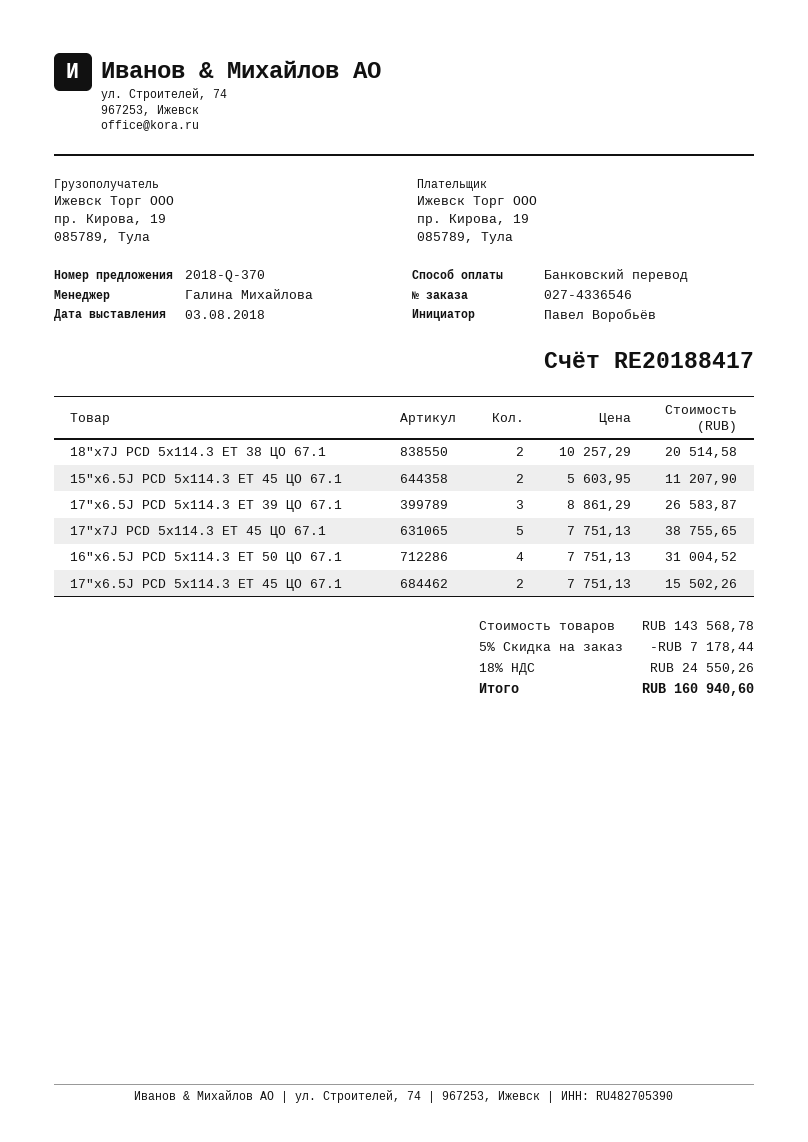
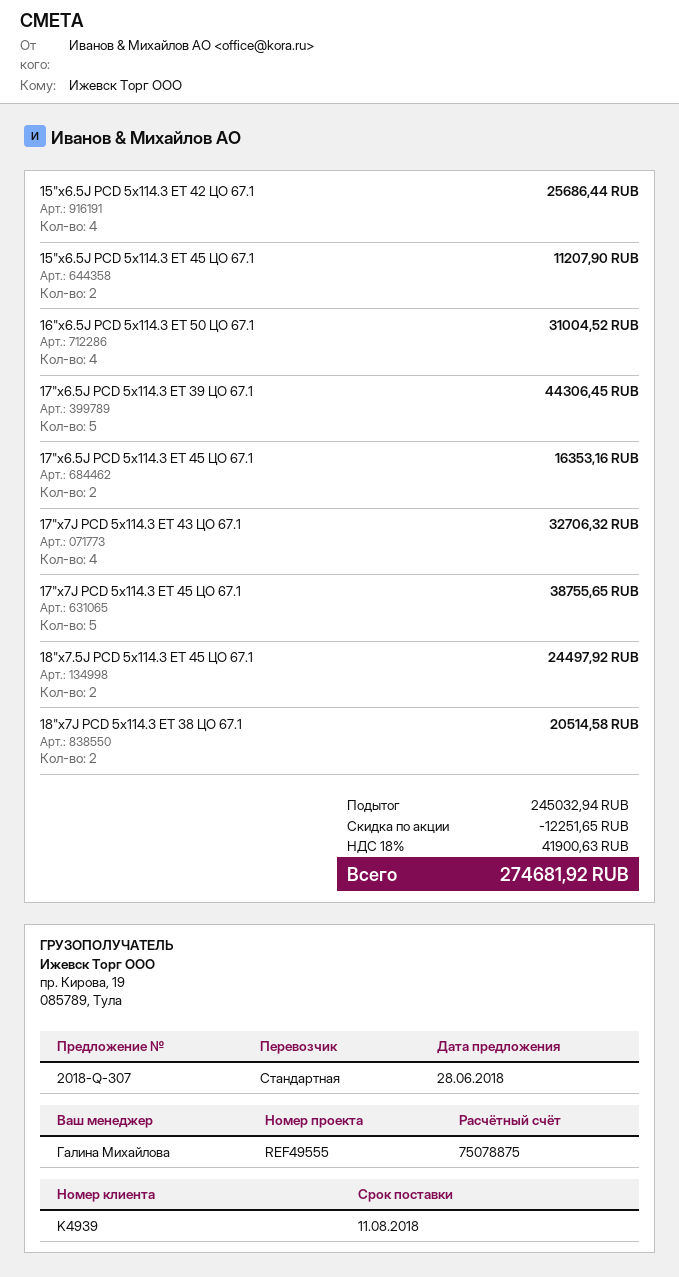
quote number: 2018-Q-370 -> 2018-Q-307
17"x6.5J PCD 5x114.3 ЕТ 39 ЦО 67.1: 3 for 26583.87 -> 5 for 44306.45
17"x6.5J PCD 5x114.3 ЕТ 45 ЦО 67.1: 2 for 15502.26 -> 2 for 16353.16
15"x6.5J PCD 5x114.3 ЕТ 42 ЦО 67.1: none -> 4 for 25686.44
17"x7J PCD 5x114.3 ЕТ 43 ЦО 67.1: none -> 4 for 32706.32
18"x7.5J PCD 5x114.3 ЕТ 45 ЦО 67.1: none -> 2 for 24497.92
subtotal: 143568.78 -> 245032.94
discount: 7178.44 -> 12251.65
tax: 18% = 24550.26 -> 18% = 41900.63
total: 160940.60 -> 274681.92

